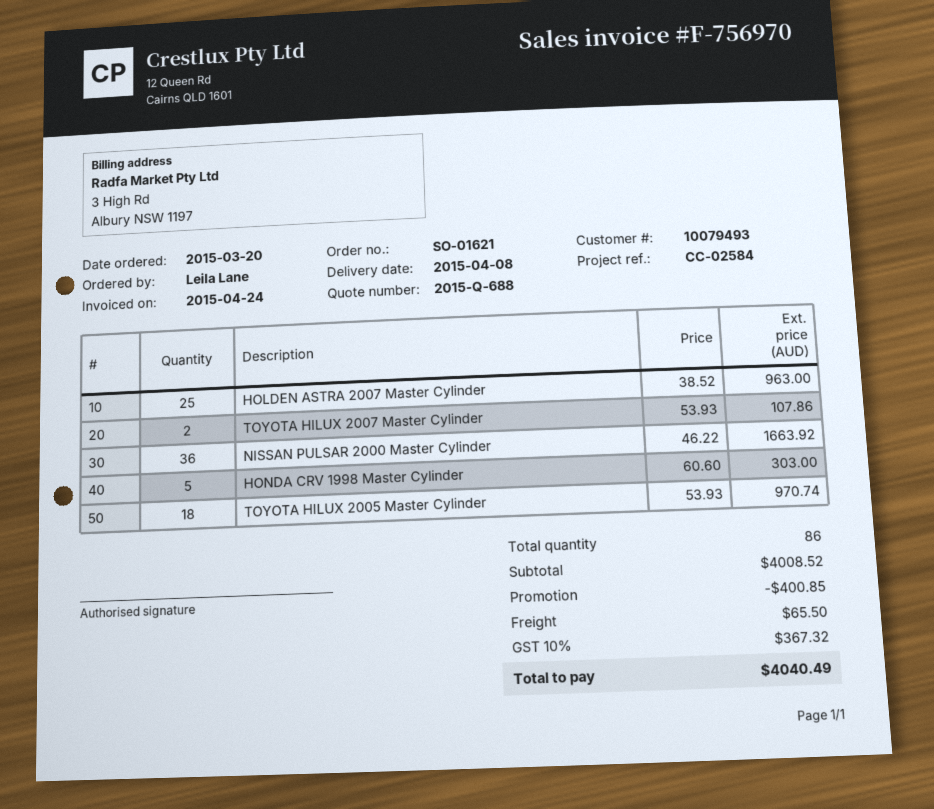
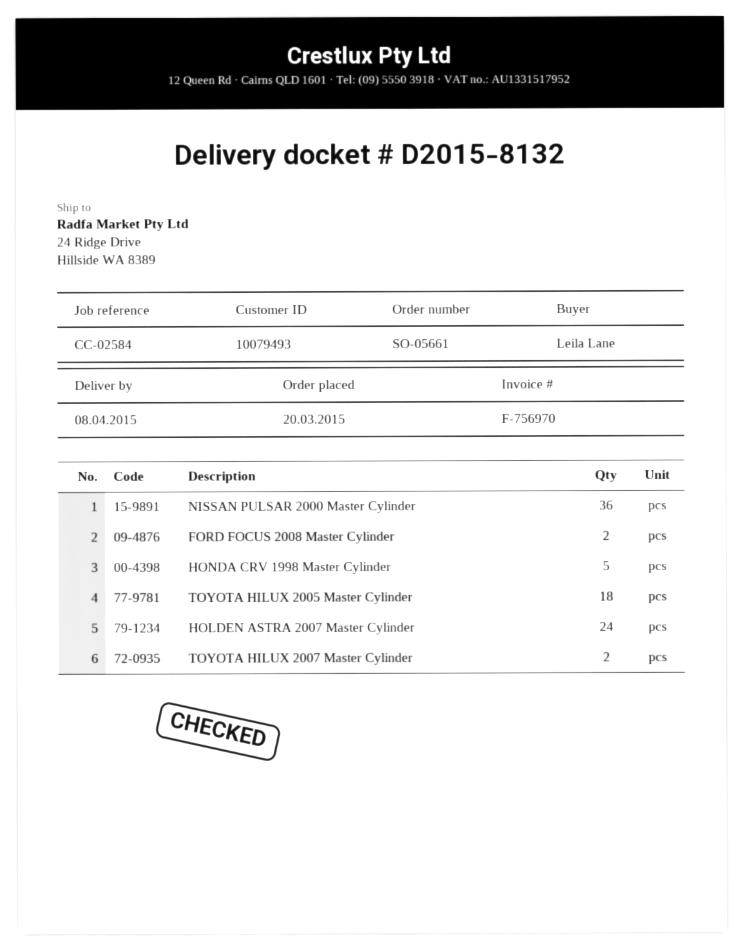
order number: SO-01621 -> SO-05661
HOLDEN ASTRA 2007 Master Cylinder: 25 -> 24
FORD FOCUS 2008 Master Cylinder: none -> 2

